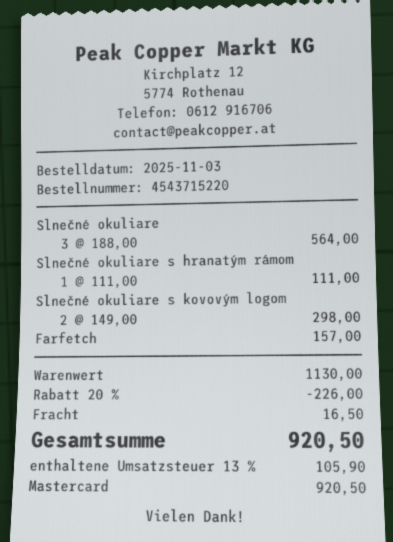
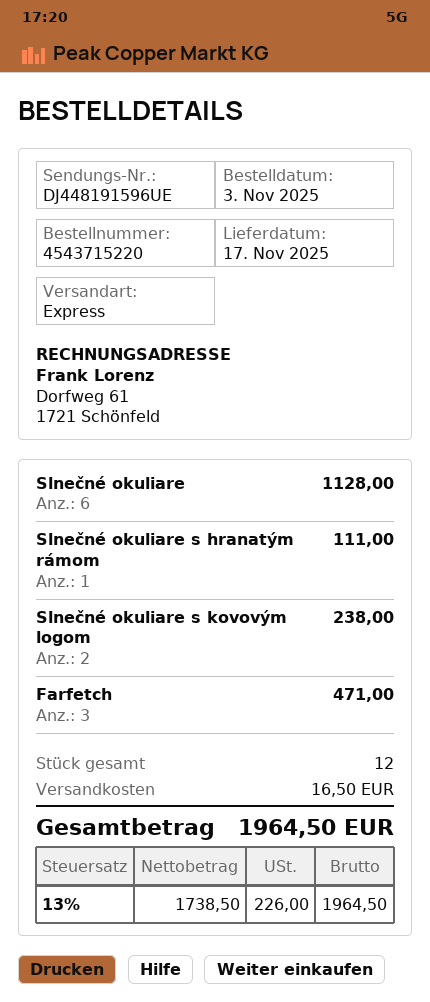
Slnečné okuliare: 3 for 564.00 -> 6 for 1128.00
Slnečné okuliare s kovovým logom: 2 for 298.00 -> 2 for 238.00
Farfetch: 1 for 157.00 -> 3 for 471.00
discount: 20% = 226.00 -> none
tax: 13% = 105.90 -> 13% = 226.00
total: 920.50 -> 1964.50

